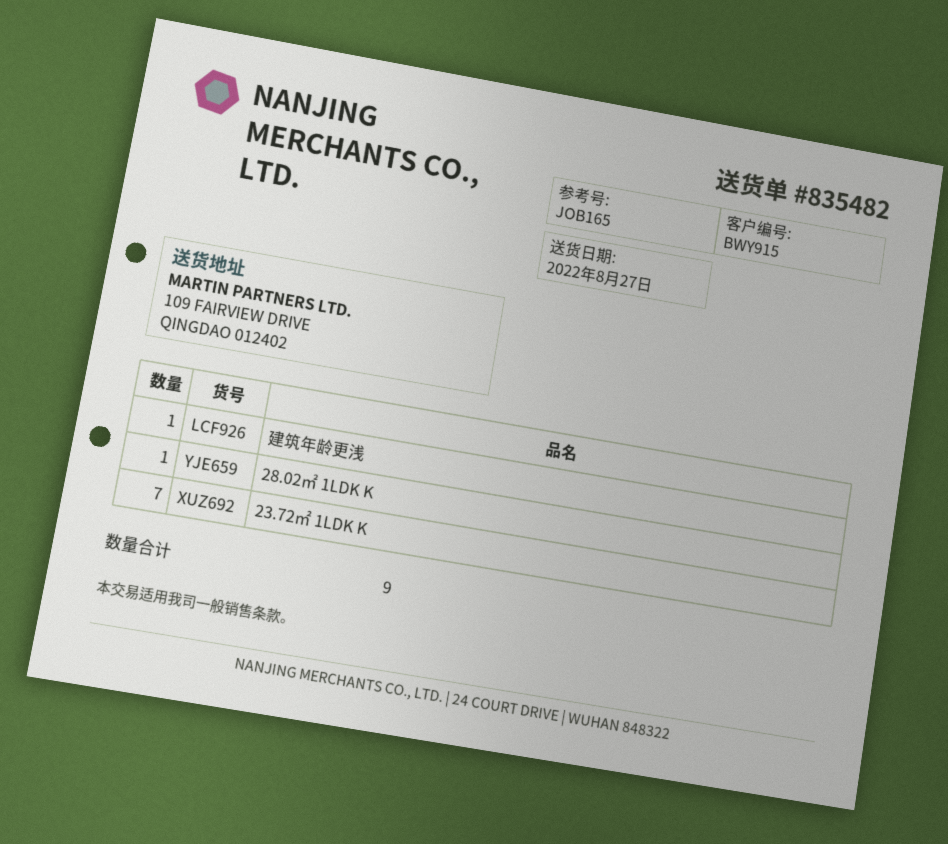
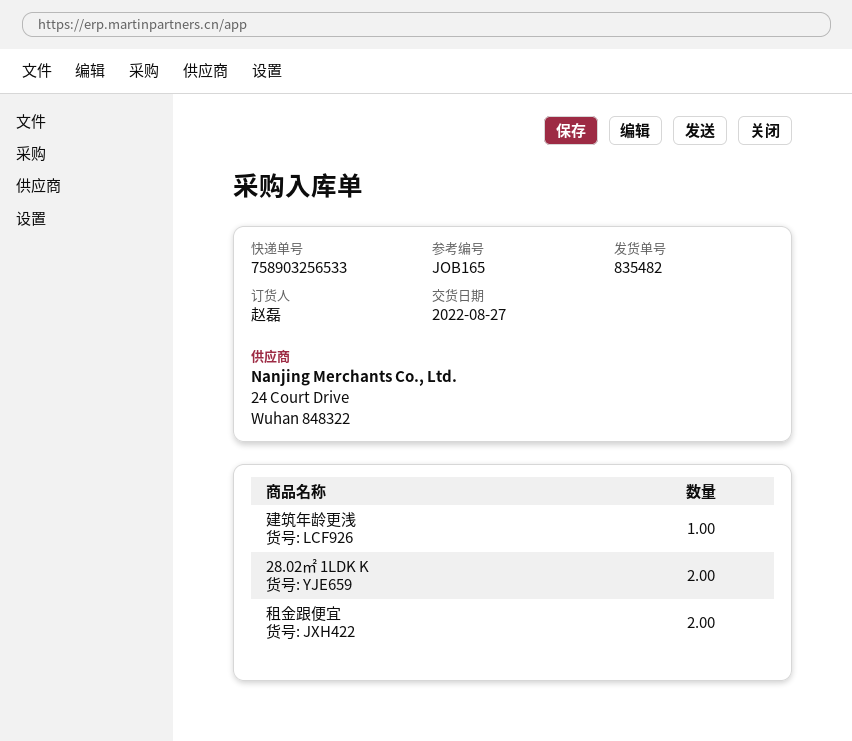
28.02㎡ 1LDK K: 1 -> 2
23.72㎡ 1LDK K: 7 -> none
租金跟便宜: none -> 2

